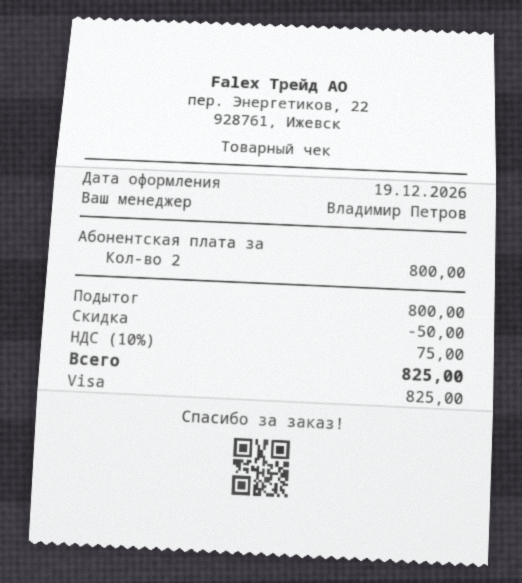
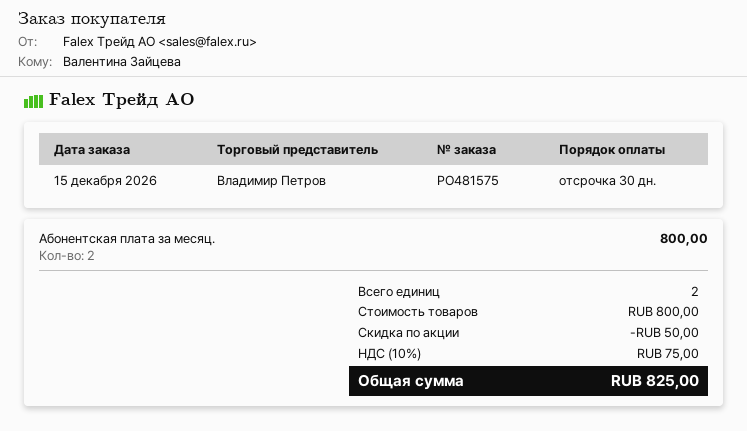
order date: 2026-12-19 -> 2026-12-15

